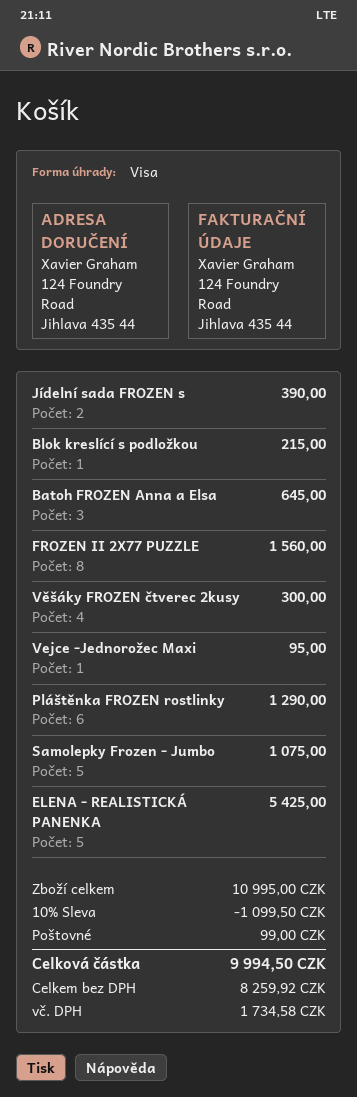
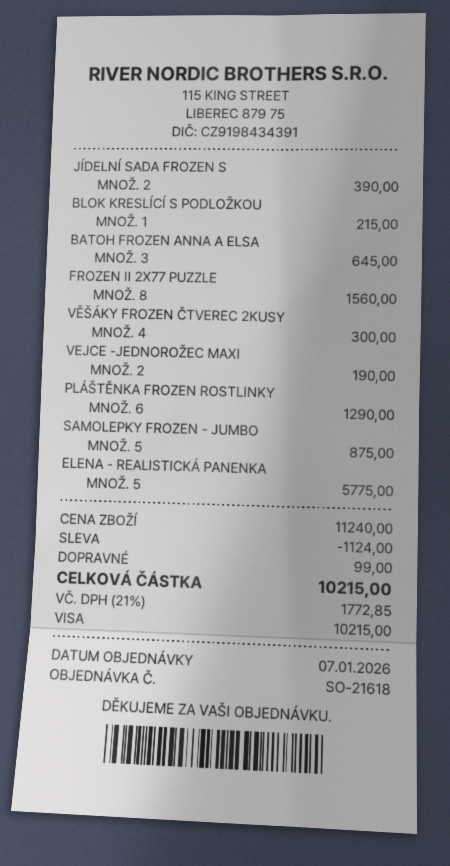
Vejce -Jednorožec Maxi: 1 for 95.00 -> 2 for 190.00
Samolepky Frozen - Jumbo: 5 for 1075.00 -> 5 for 875.00
ELENA - REALISTICKÁ PANENKA: 5 for 5425.00 -> 5 for 5775.00
subtotal: 10995.00 -> 11240.00
discount: 1099.50 -> 1124.00
tax: 1734.58 -> 1772.85
total: 9994.50 -> 10215.00

